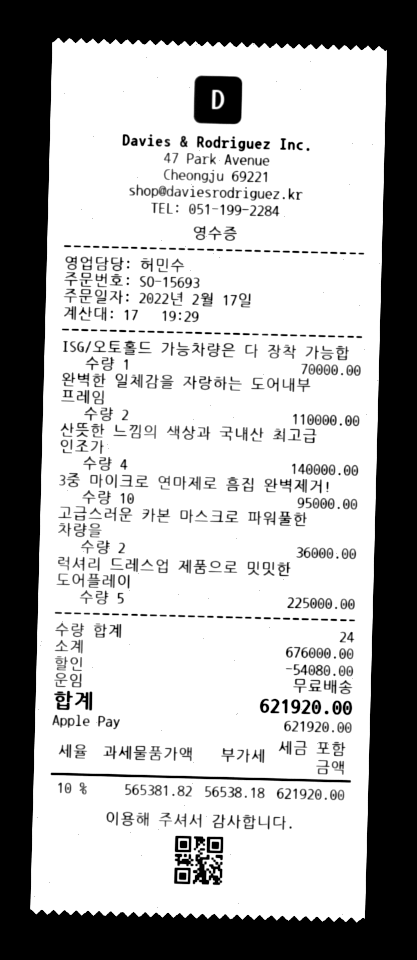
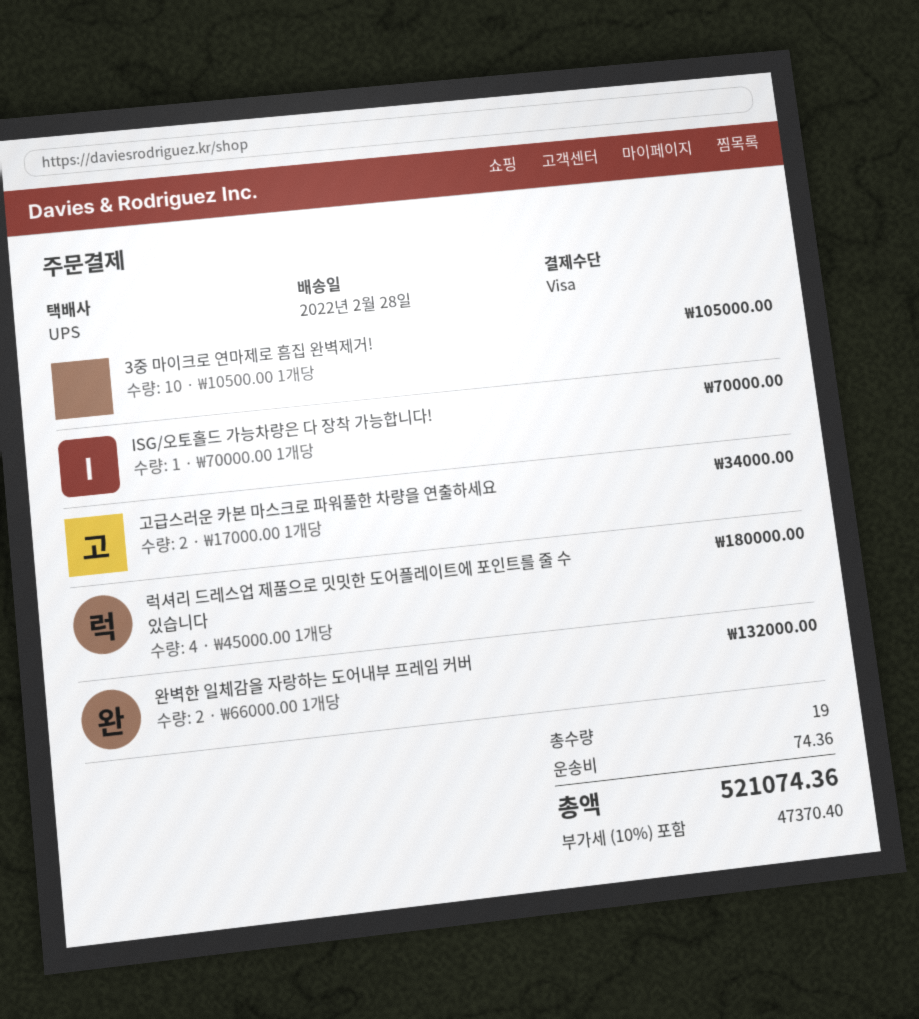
payment method: Apple Pay -> Visa
완벽한 일체감을 자랑하는 도어내부 프레임: 2 for 110000.00 -> 2 for 132000.00
산뜻한 느낌의 색상과 국내산 최고급 인조가: 4 for 140000.00 -> none
3중 마이크로 연마제로 흠집 완벽제거!: 10 for 95000.00 -> 10 for 105000.00
고급스러운 카본 마스크로 파워풀한 차량을: 2 for 36000.00 -> 2 for 34000.00
럭셔리 드레스업 제품으로 밋밋한 도어플레이: 5 for 225000.00 -> 4 for 180000.00
total quantity: 24 -> 19
discount: 54080.00 -> none
shipping: 0.00 -> 74.36
tax: 10% = 56538.18 -> 10% = 47370.40
total: 621920.00 -> 521074.36

